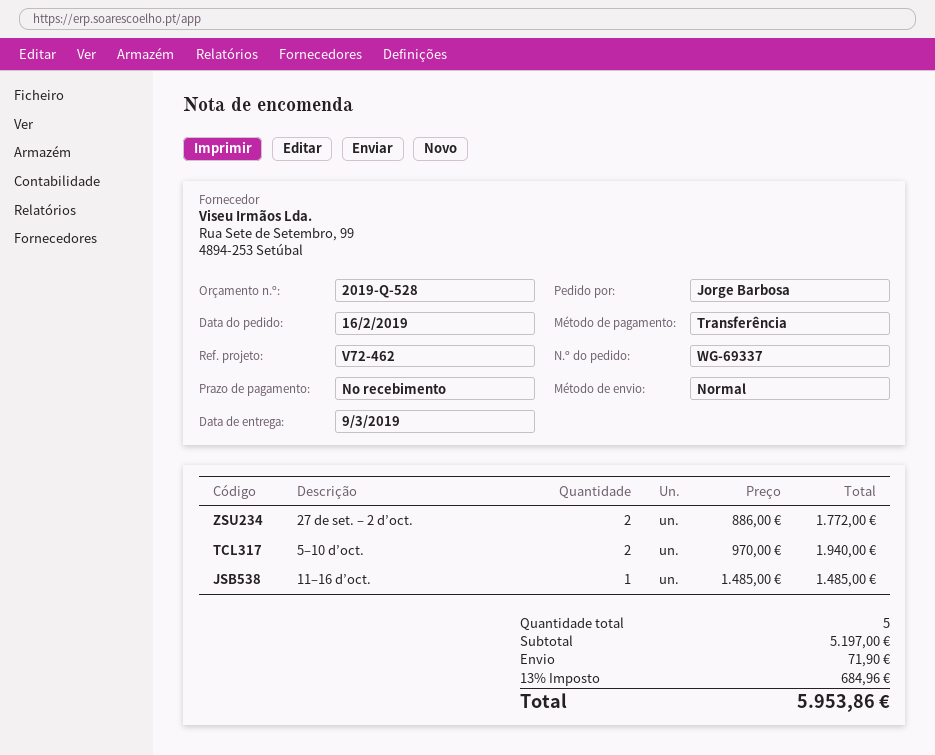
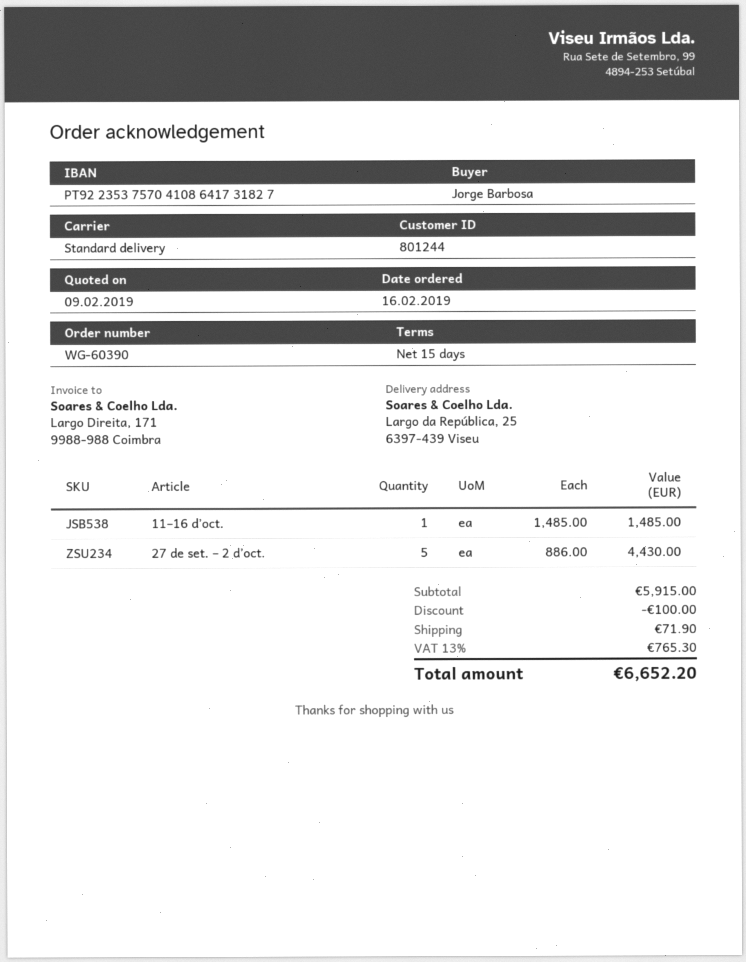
order number: WG-69337 -> WG-60390
payment terms: on receipt -> 15 days
27 de set. – 2 d’oct.: 2 x 886.00 = 1772.00 -> 5 x 886.00 = 4430.00
5–10 d’oct.: 2 x 970.00 = 1940.00 -> none
subtotal: 5197.00 -> 5915.00
discount: none -> 100.00
tax: 13% = 684.96 -> 13% = 765.30
total: 5953.86 -> 6652.20

